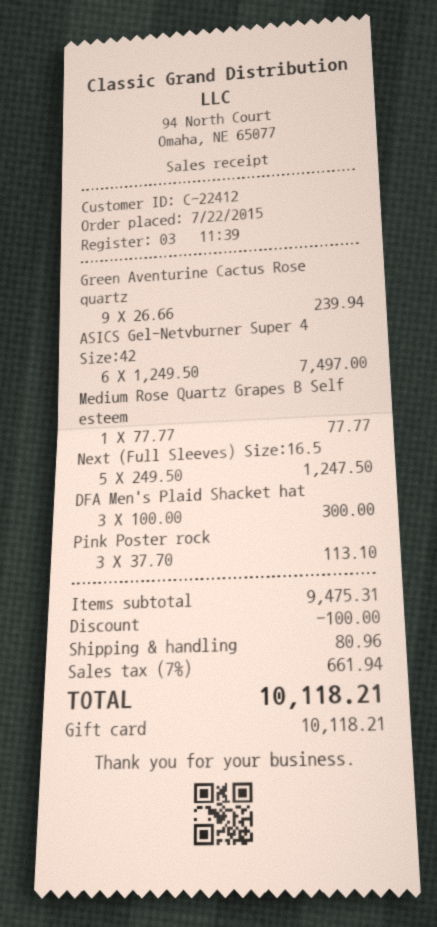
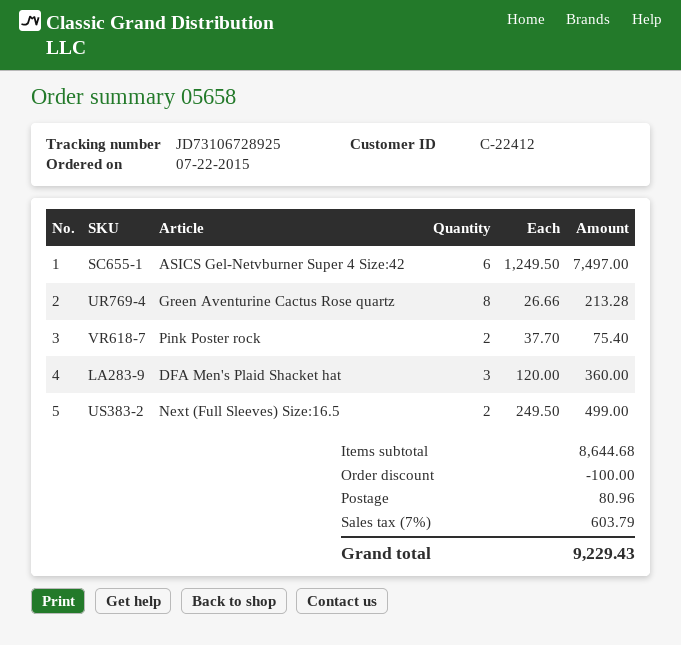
Green Aventurine Cactus Rose quartz: 9 x 26.66 = 239.94 -> 8 x 26.66 = 213.28
Medium Rose Quartz Grapes B Self esteem: 1 x 77.77 = 77.77 -> none
Next (Full Sleeves) Size:16.5: 5 x 249.50 = 1247.50 -> 2 x 249.50 = 499.00
DFA Men's Plaid Shacket hat: 3 x 100.00 = 300.00 -> 3 x 120.00 = 360.00
Pink Poster rock: 3 x 37.70 = 113.10 -> 2 x 37.70 = 75.40
subtotal: 9475.31 -> 8644.68
tax: 7% = 661.94 -> 7% = 603.79
total: 10118.21 -> 9229.43

